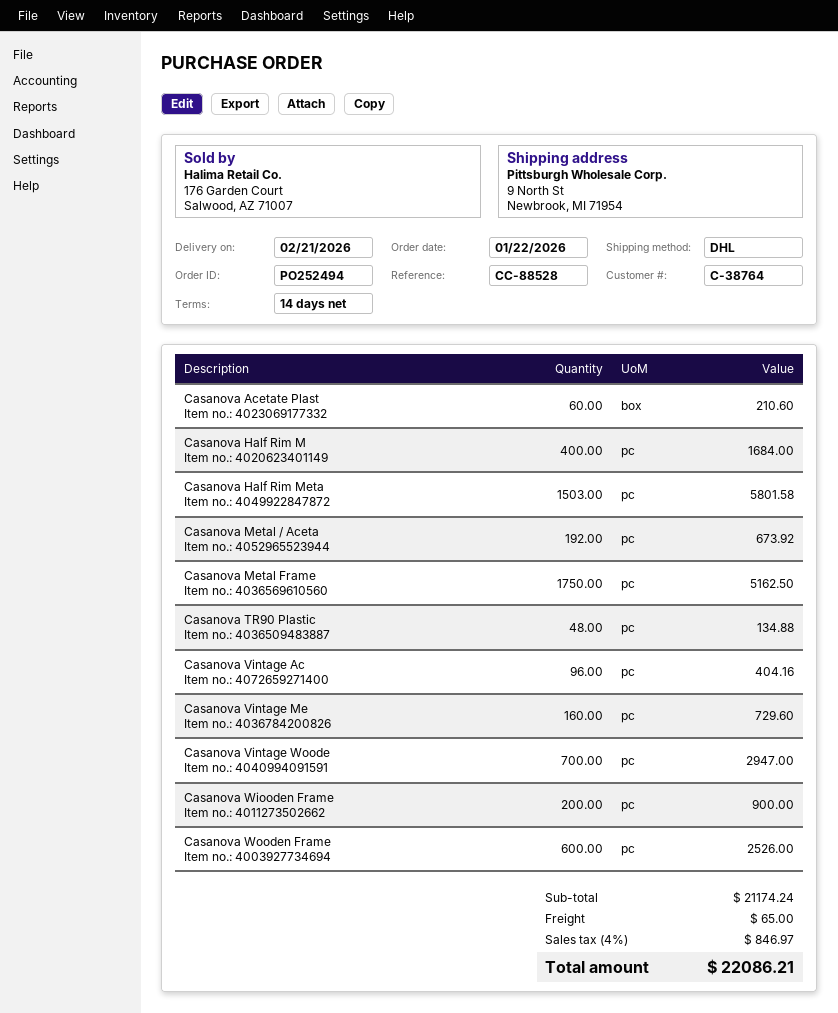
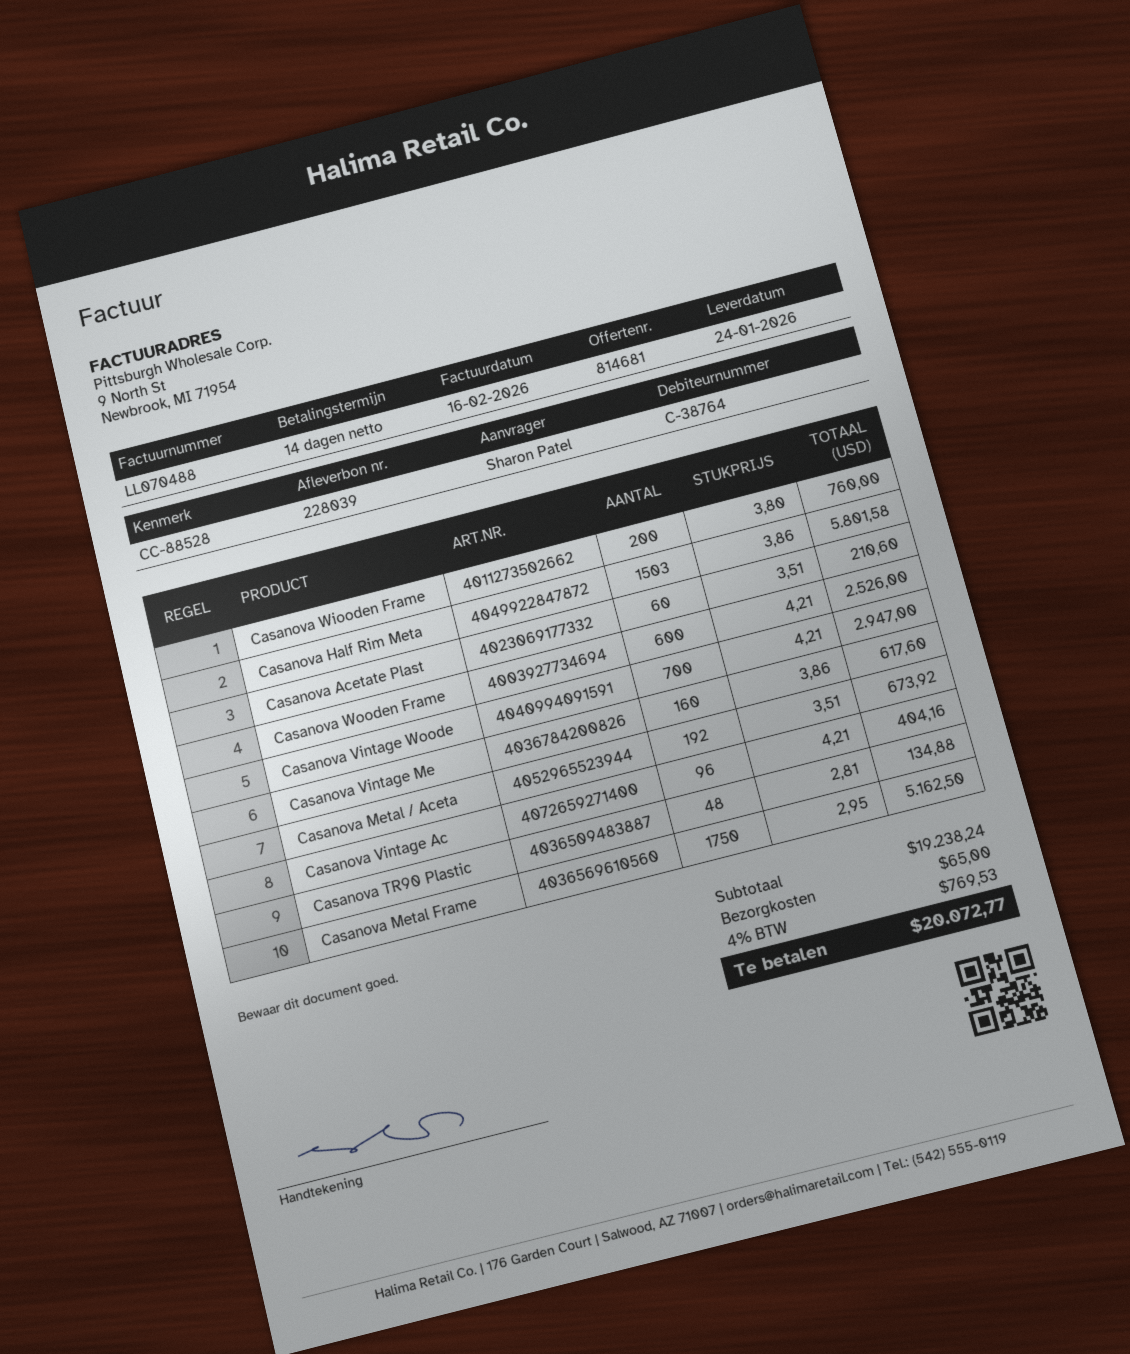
delivery date: 2026-02-21 -> 2026-01-24
Casanova Half Rim M: 400 for 1684.00 -> none
Casanova Vintage Me: 160 for 729.60 -> 160 for 617.60
Casanova Wiooden Frame: 200 for 900.00 -> 200 for 760.00
subtotal: 21174.24 -> 19238.24
tax: 4% = 846.97 -> 4% = 769.53
total: 22086.21 -> 20072.77

